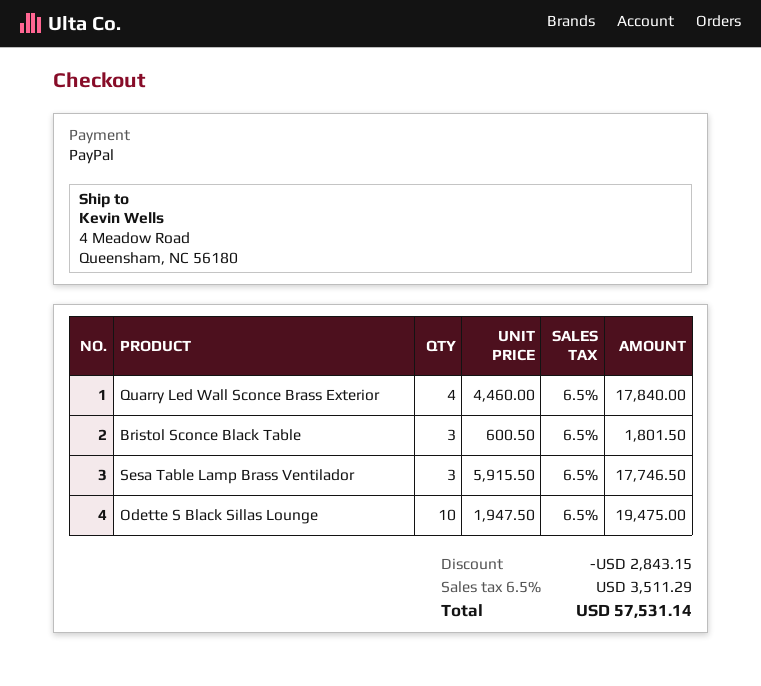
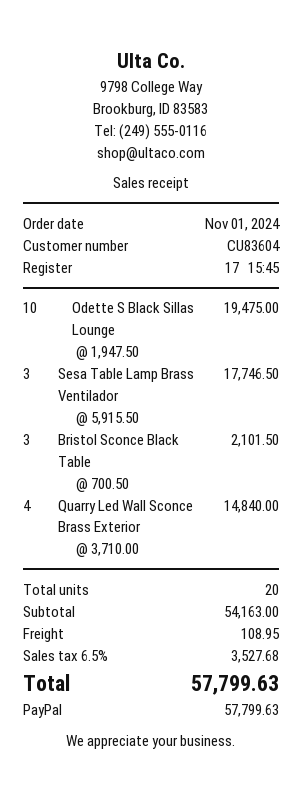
Quarry Led Wall Sconce Brass Exterior: 4 x 4460.00 = 17840.00 -> 4 x 3710.00 = 14840.00
Bristol Sconce Black Table: 3 x 600.50 = 1801.50 -> 3 x 700.50 = 2101.50
discount: 2843.15 -> none
shipping: none -> 108.95
tax: 6.5% = 3511.29 -> 6.5% = 3527.68
total: 57531.14 -> 57799.63

